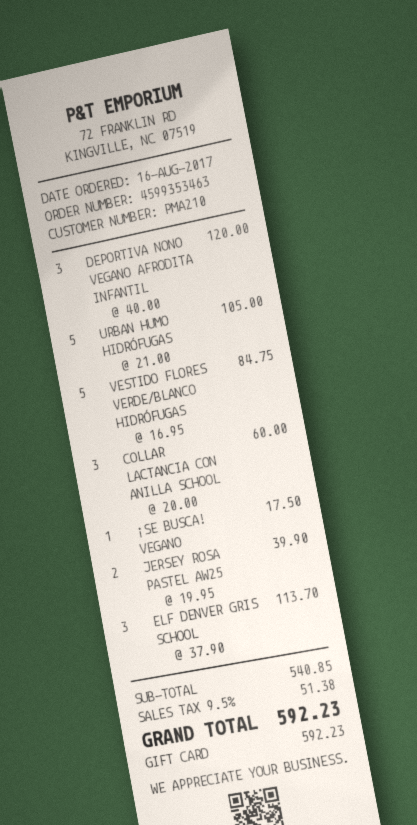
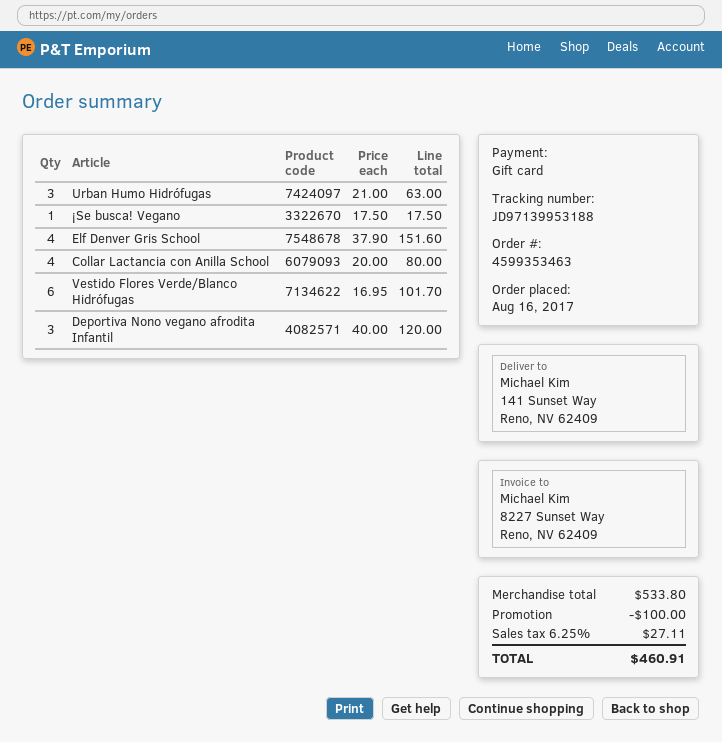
URBAN HUMO HIDRÓFUGAS: 5 x 21.00 = 105.00 -> 3 x 21.00 = 63.00
VESTIDO FLORES VERDE/BLANCO HIDRÓFUGAS: 5 x 16.95 = 84.75 -> 6 x 16.95 = 101.70
COLLAR LACTANCIA CON ANILLA SCHOOL: 3 x 20.00 = 60.00 -> 4 x 20.00 = 80.00
JERSEY ROSA PASTEL AW25: 2 x 19.95 = 39.90 -> none
ELF DENVER GRIS SCHOOL: 3 x 37.90 = 113.70 -> 4 x 37.90 = 151.60
subtotal: 540.85 -> 533.80
discount: none -> 100.00
tax: 9.5% = 51.38 -> 6.25% = 27.11
total: 592.23 -> 460.91

